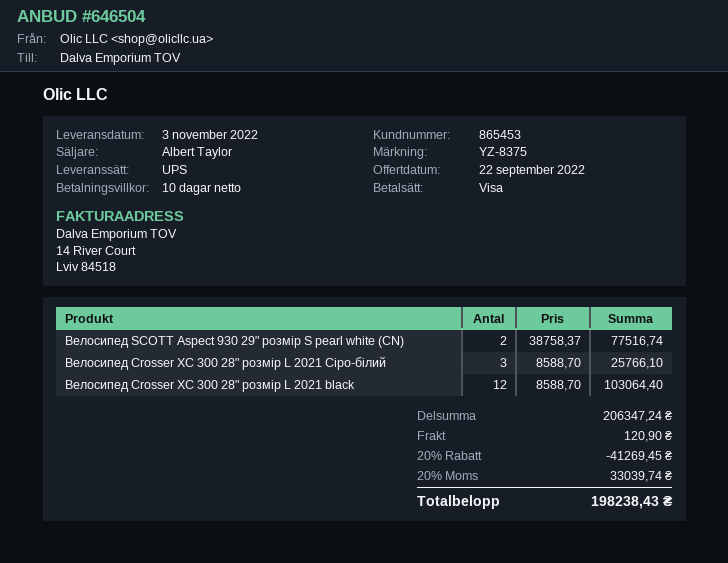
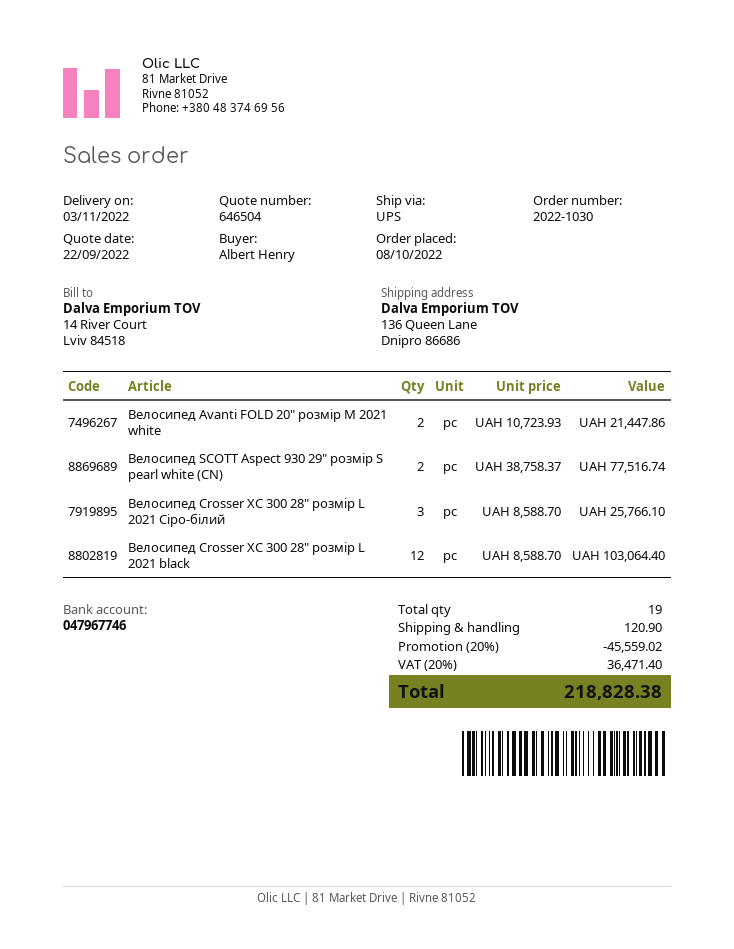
Велосипед Avanti FOLD 20" розмір М 2021 white: none -> 2 x 10723.93 = 21447.86
discount: 20% = 41269.45 -> 20% = 45559.02
tax: 20% = 33039.74 -> 20% = 36471.40
total: 198238.43 -> 218828.38

